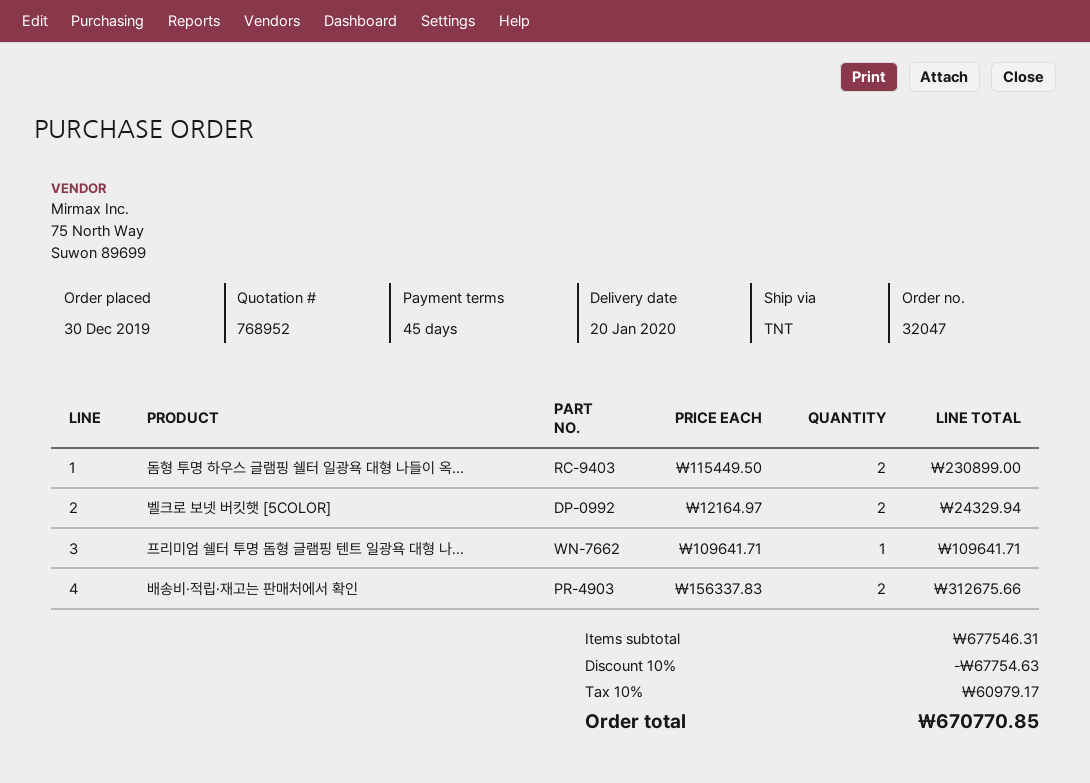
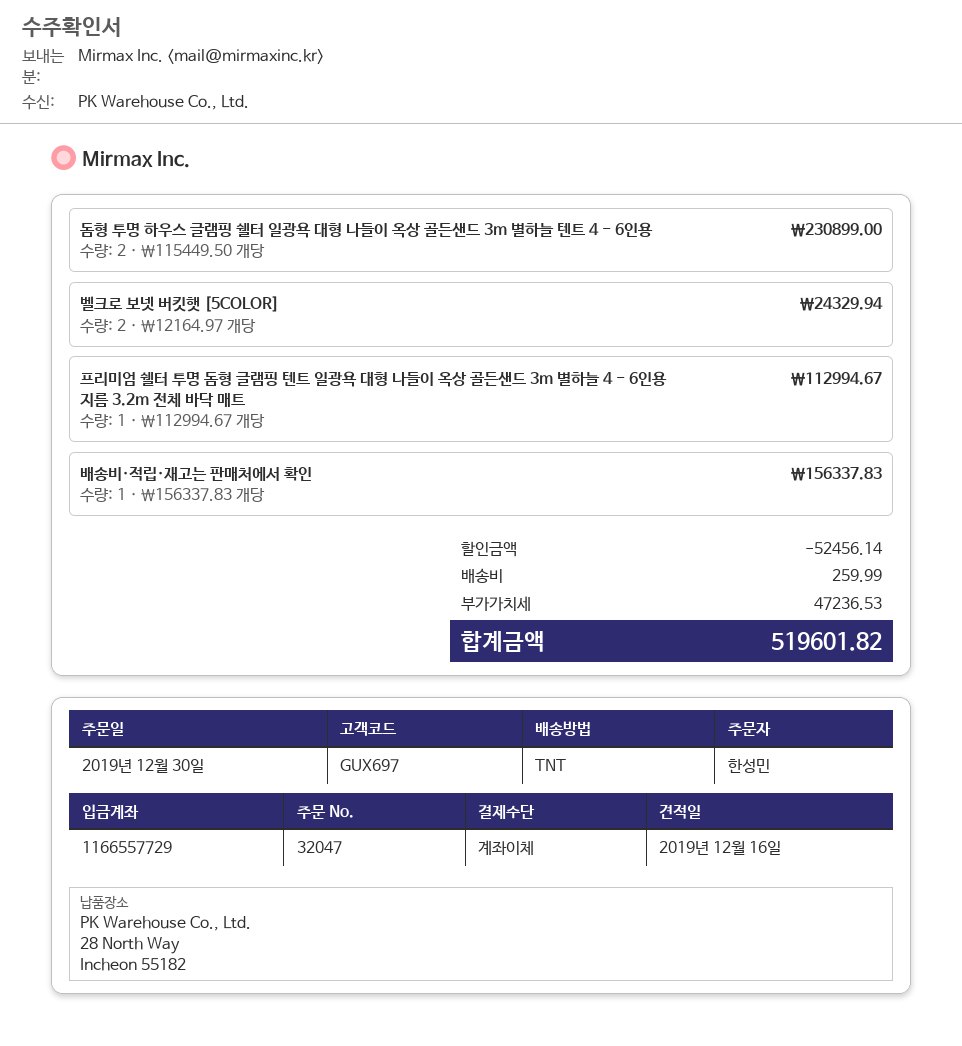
프리미엄 쉘터 투명 돔형 글램핑 텐트 일광욕 대형 나...: 1 x 109641.71 = 109641.71 -> 1 x 112994.67 = 112994.67
배송비·적립·재고는 판매처에서 확인: 2 x 156337.83 = 312675.66 -> 1 x 156337.83 = 156337.83
discount: 67754.63 -> 52456.14
shipping: none -> 259.99
tax: 60979.17 -> 47236.53
total: 670770.85 -> 519601.82

